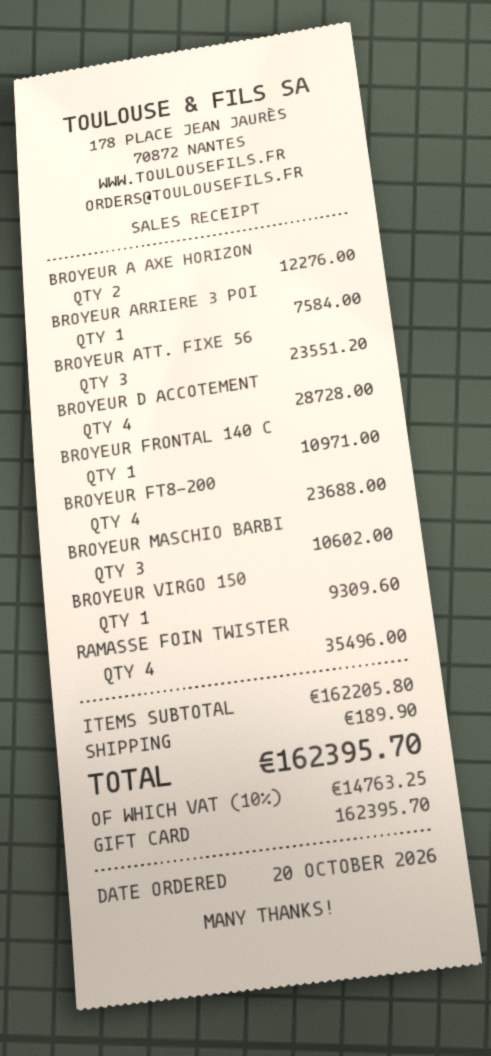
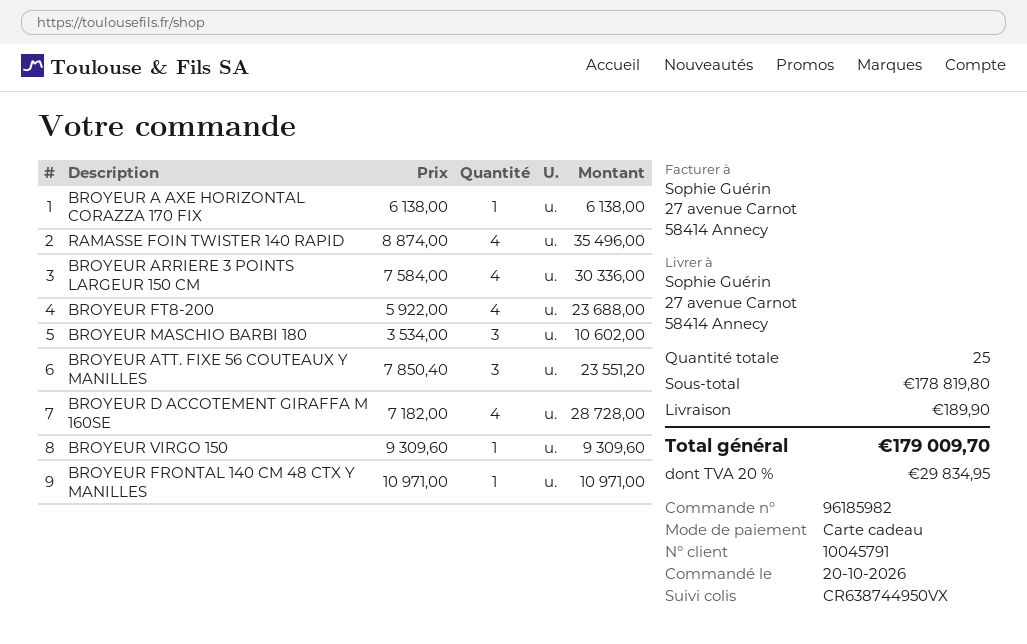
BROYEUR A AXE HORIZON: 2 for 12276.00 -> 1 for 6138.00
BROYEUR ARRIERE 3 POI: 1 for 7584.00 -> 4 for 30336.00
subtotal: 162205.80 -> 178819.80
tax: 10% = 14763.25 -> 20% = 29834.95
total: 162395.70 -> 179009.70

